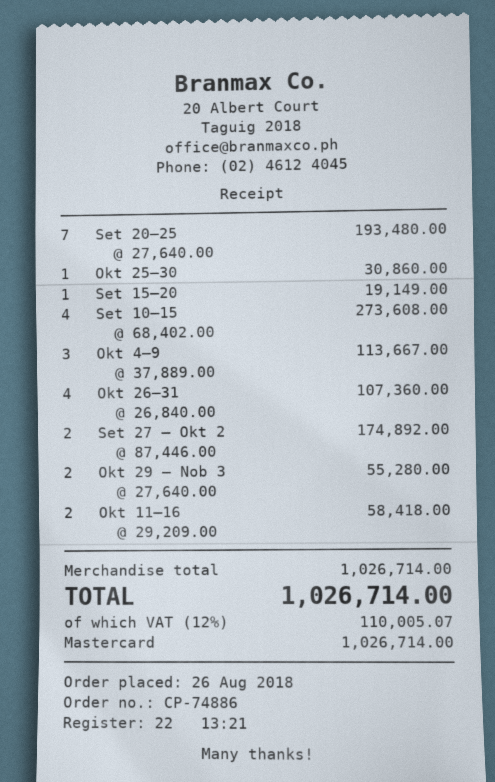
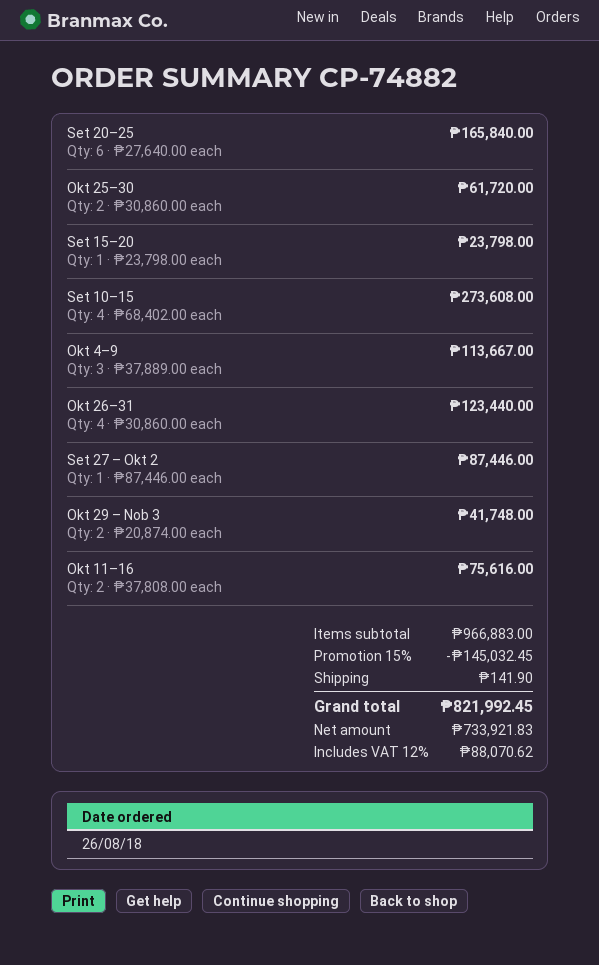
order number: CP-74886 -> CP-74882
Set 20–25: 7 x 27640.00 = 193480.00 -> 6 x 27640.00 = 165840.00
Okt 25–30: 1 x 30860.00 = 30860.00 -> 2 x 30860.00 = 61720.00
Set 15–20: 1 x 19149.00 = 19149.00 -> 1 x 23798.00 = 23798.00
Okt 26–31: 4 x 26840.00 = 107360.00 -> 4 x 30860.00 = 123440.00
Set 27 – Okt 2: 2 x 87446.00 = 174892.00 -> 1 x 87446.00 = 87446.00
Okt 29 – Nob 3: 2 x 27640.00 = 55280.00 -> 2 x 20874.00 = 41748.00
Okt 11–16: 2 x 29209.00 = 58418.00 -> 2 x 37808.00 = 75616.00
subtotal: 1026714.00 -> 966883.00
discount: none -> 15% = 145032.45
shipping: none -> 141.90
tax: 12% = 110005.07 -> 12% = 88070.62
total: 1026714.00 -> 821992.45

